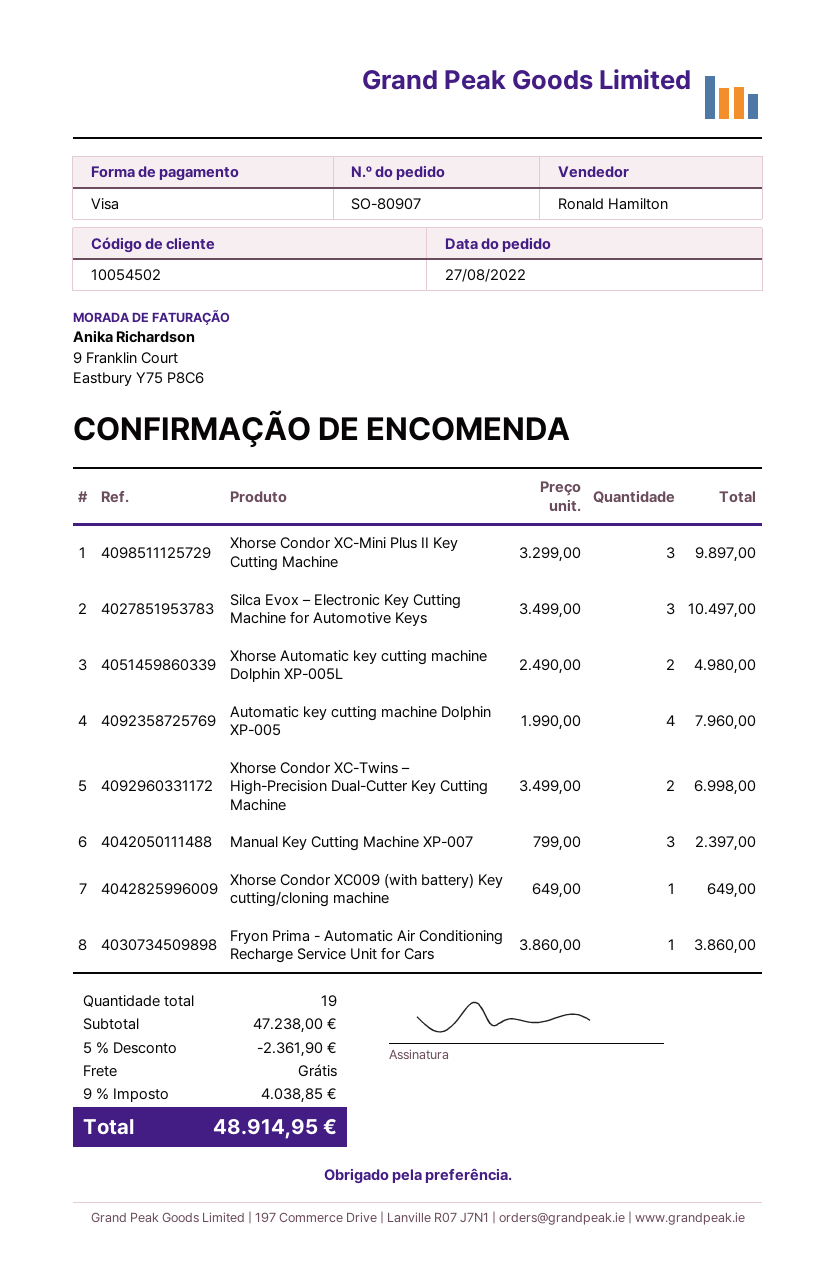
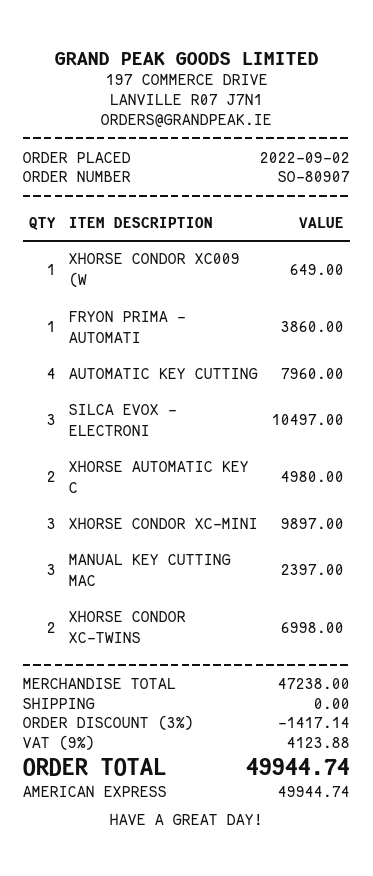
order date: 2022-08-27 -> 2022-09-02
payment method: Visa -> American Express
discount: 5% = 2361.90 -> 3% = 1417.14
tax: 9% = 4038.85 -> 9% = 4123.88
total: 48914.95 -> 49944.74

